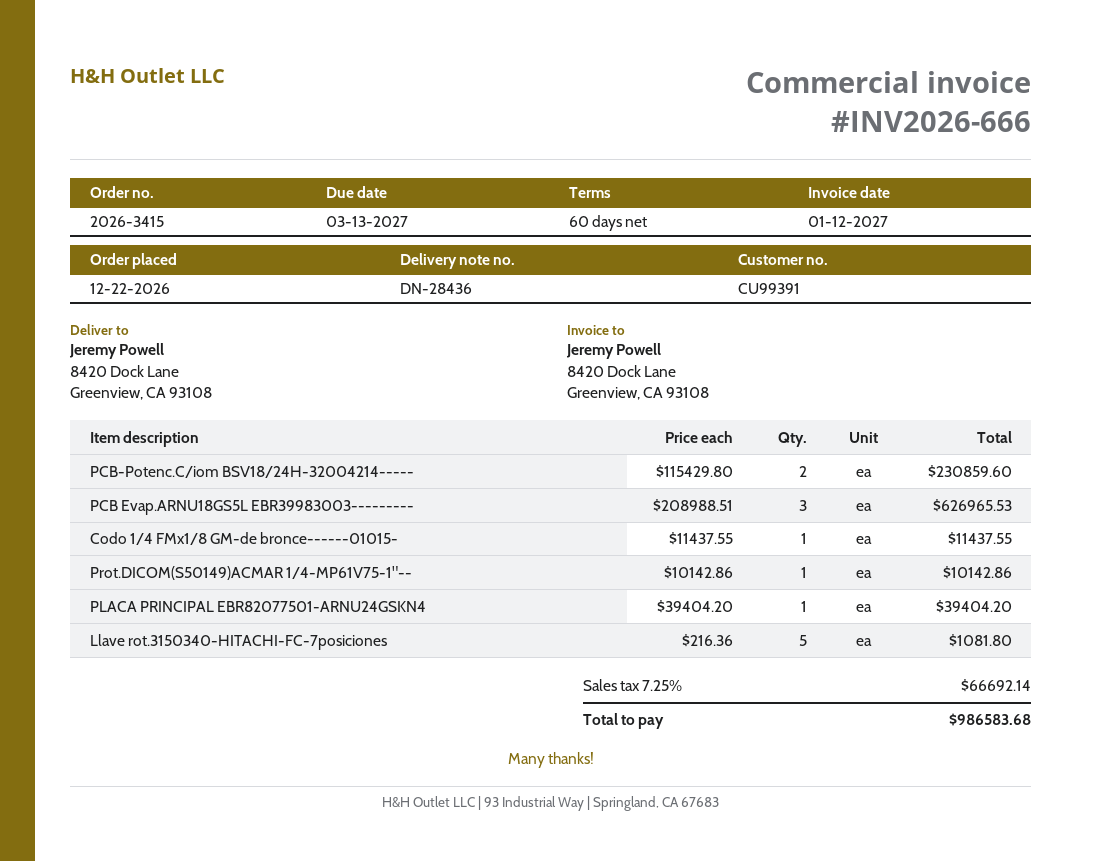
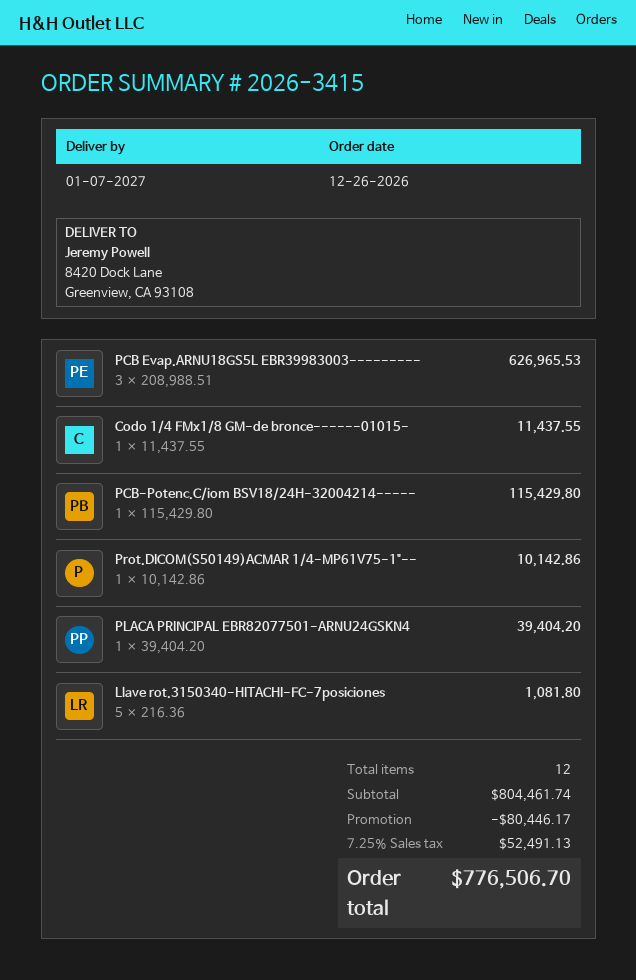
order date: 2026-12-22 -> 2026-12-26
PCB-Potenc.C/iom BSV18/24H-32004214-----: 2 x 115429.80 = 230859.60 -> 1 x 115429.80 = 115429.80
discount: none -> 80446.17
tax: 7.25% = 66692.14 -> 7.25% = 52491.13
total: 986583.68 -> 776506.70

